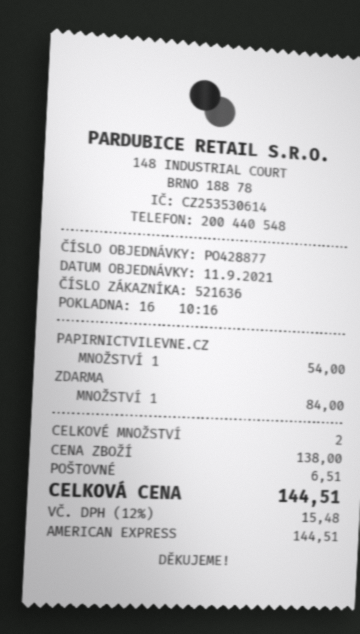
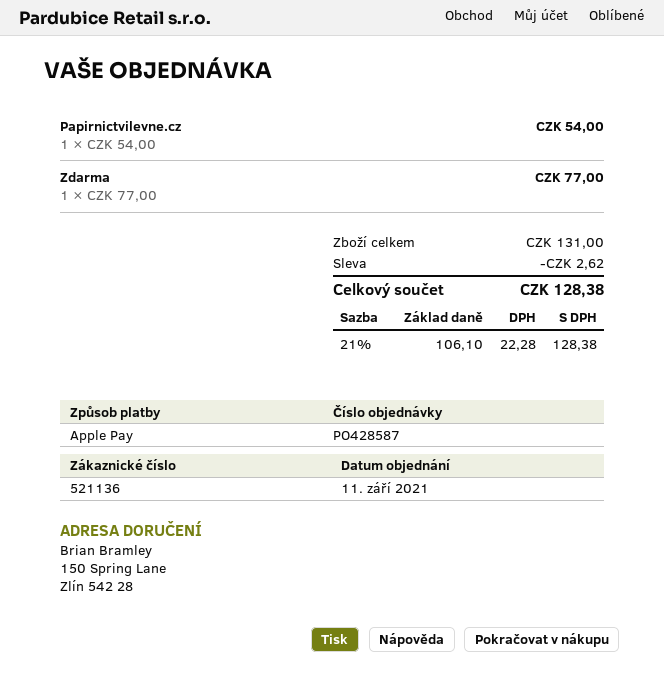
order number: PO428877 -> PO428587
customer number: 521636 -> 521136
payment method: American Express -> Apple Pay
ZDARMA: 1 for 84.00 -> 1 for 77.00
subtotal: 138.00 -> 131.00
discount: none -> 2.62
shipping: 6.51 -> none
tax: 12% = 15.48 -> 21% = 22.28
total: 144.51 -> 128.38

